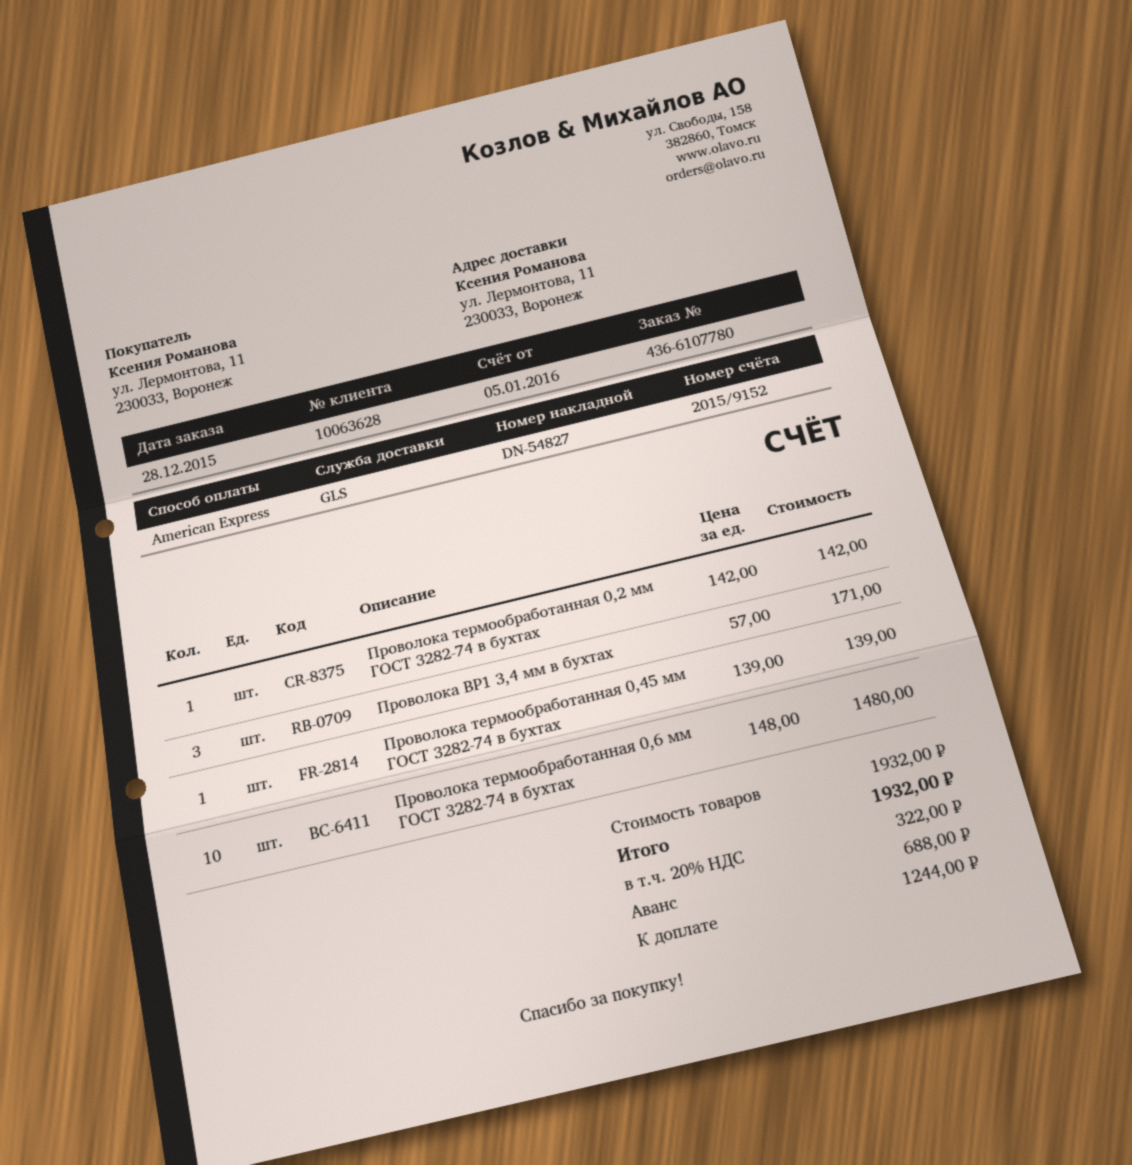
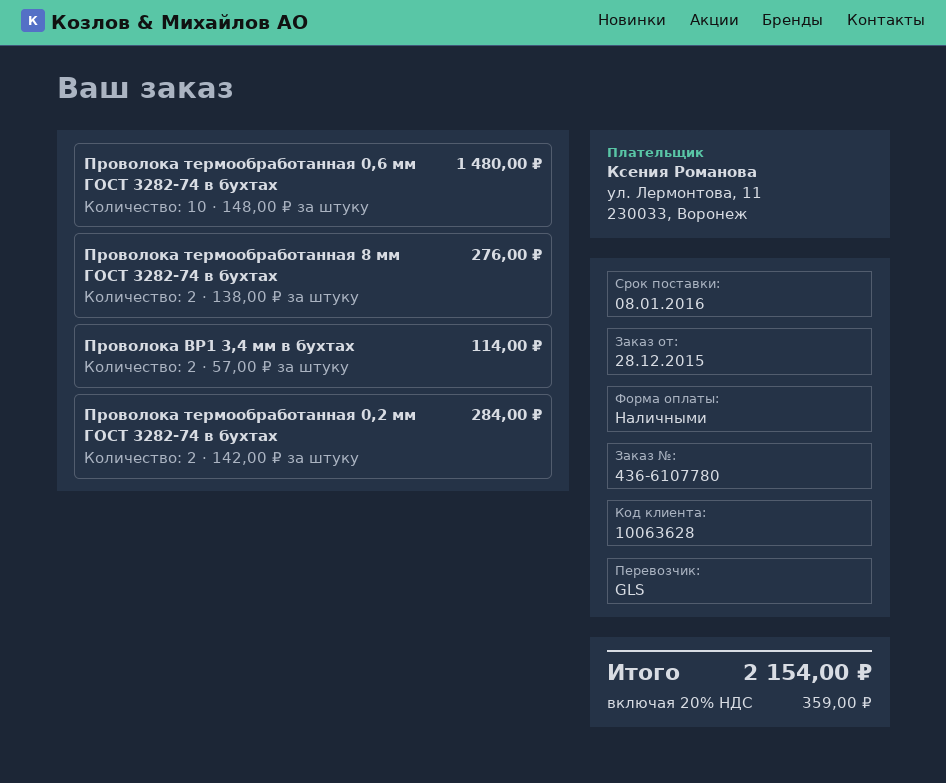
payment method: American Express -> cash
Проволока термообработанная 0,2 мм ГОСТ 3282-74 в бухтах: 1 x 142.00 = 142.00 -> 2 x 142.00 = 284.00
Проволока ВР1 3,4 мм в бухтах: 3 x 57.00 = 171.00 -> 2 x 57.00 = 114.00
Проволока термообработанная 0,45 мм ГОСТ 3282-74 в бухтах: 1 x 139.00 = 139.00 -> none
Проволока термообработанная 8 мм ГОСТ 3282-74 в бухтах: none -> 2 x 138.00 = 276.00
tax: 20% = 322.00 -> 20% = 359.00
total: 1932.00 -> 2154.00

